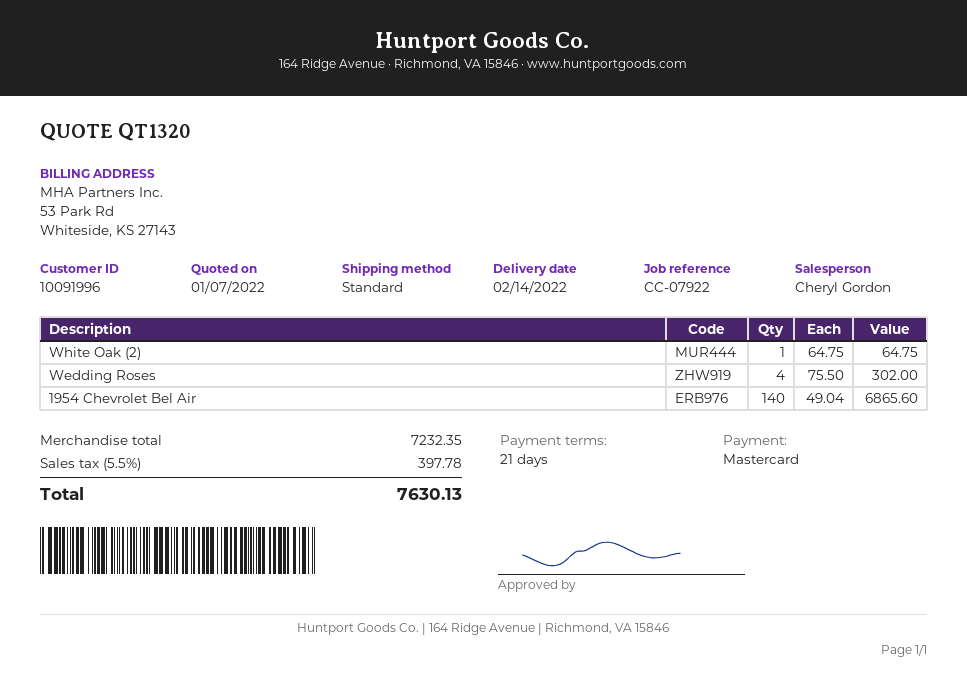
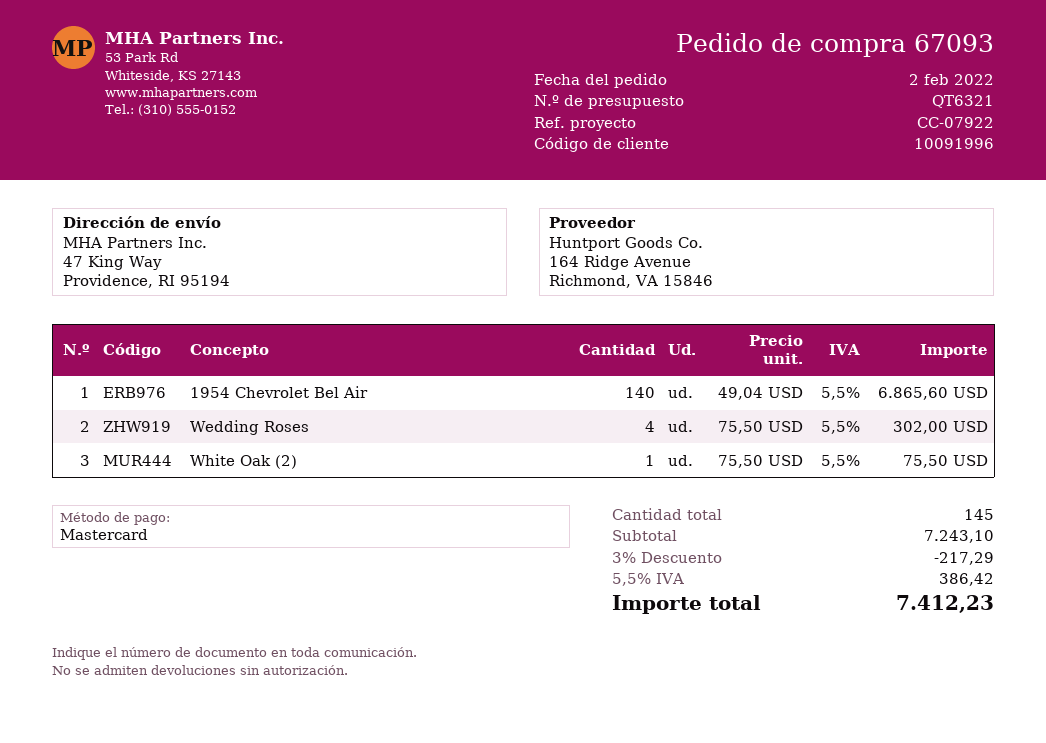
quote number: QT1320 -> QT6321
White Oak (2): 1 x 64.75 = 64.75 -> 1 x 75.50 = 75.50
subtotal: 7232.35 -> 7243.10
discount: none -> 3% = 217.29
tax: 5.5% = 397.78 -> 5.5% = 386.42
total: 7630.13 -> 7412.23

